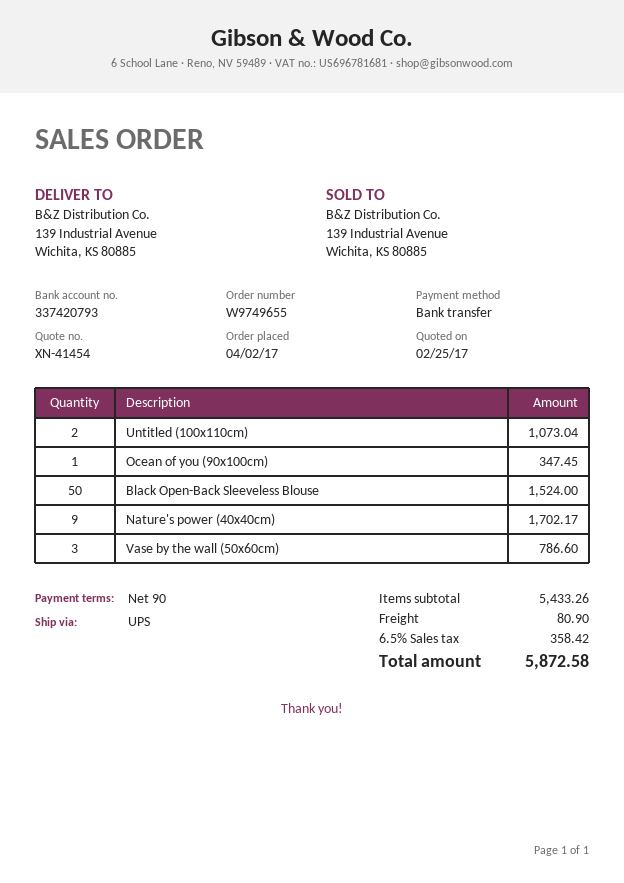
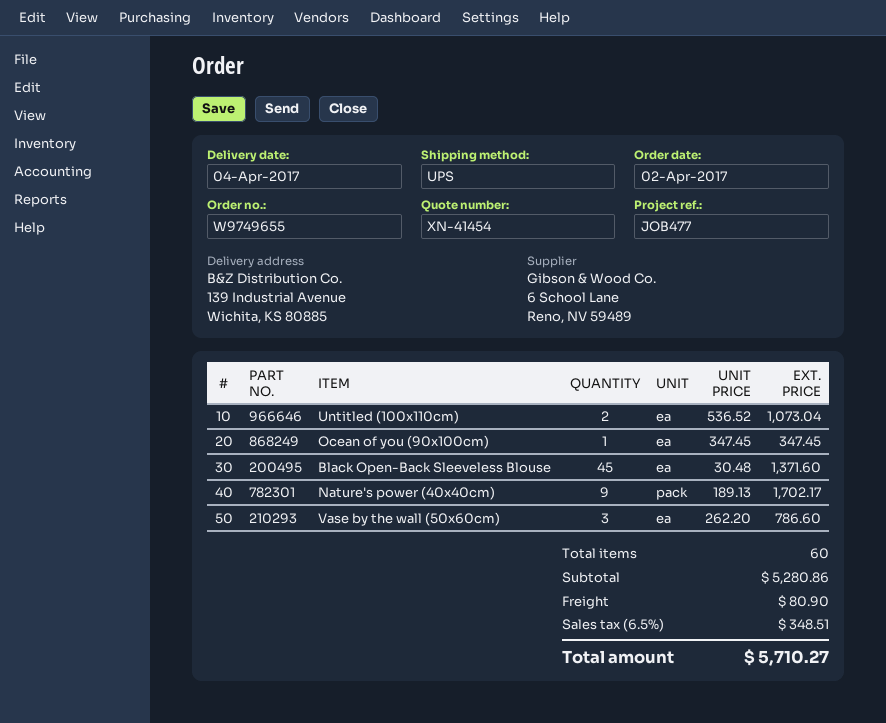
Black Open-Back Sleeveless Blouse: 50 for 1524.00 -> 45 for 1371.60
subtotal: 5433.26 -> 5280.86
tax: 6.5% = 358.42 -> 6.5% = 348.51
total: 5872.58 -> 5710.27

